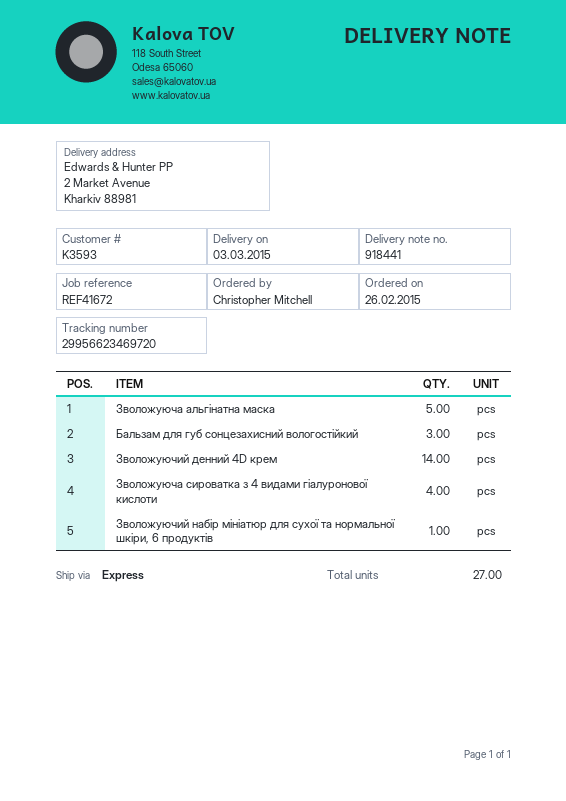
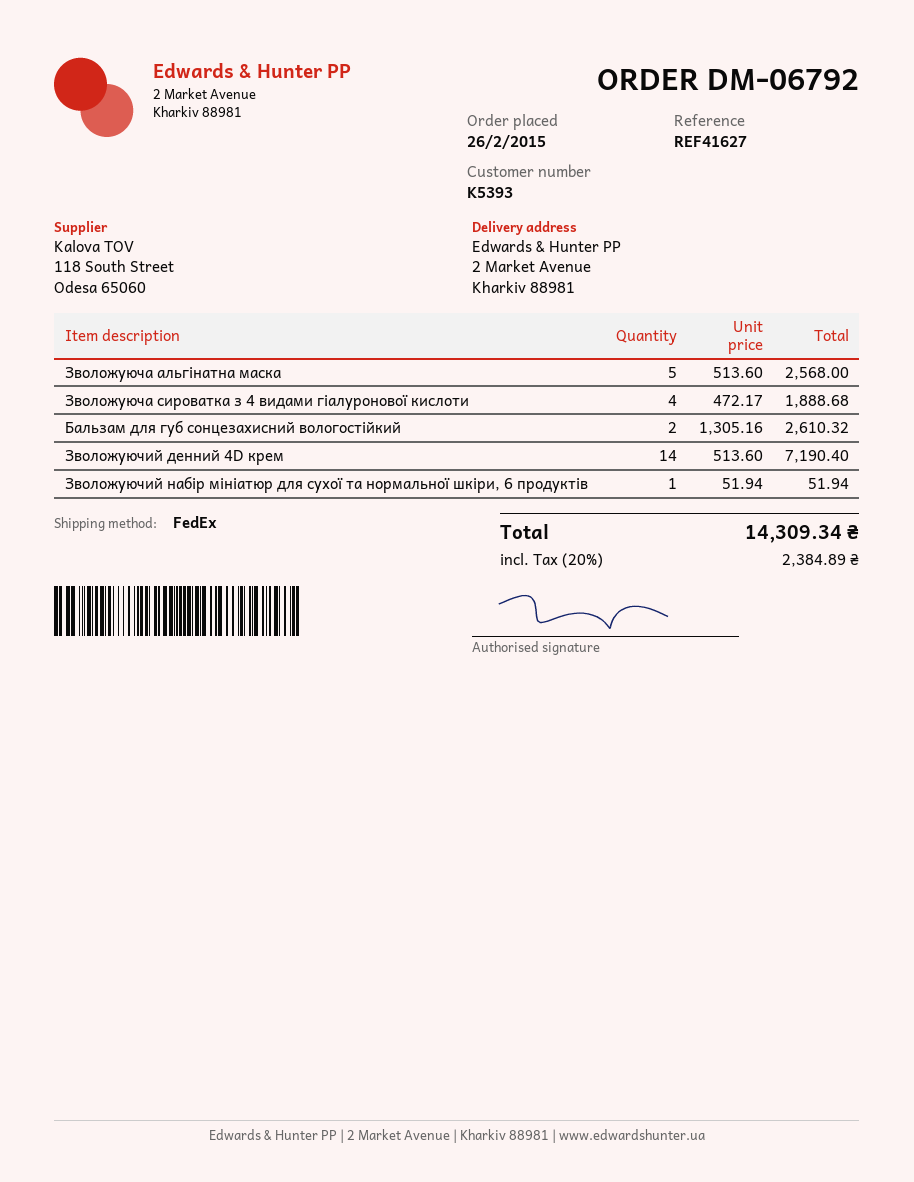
customer number: K3593 -> K5393
reference: REF41672 -> REF41627
shipping method: express -> FedEx
Бальзам для губ сонцезахисний вологостійкий: 3 -> 2

